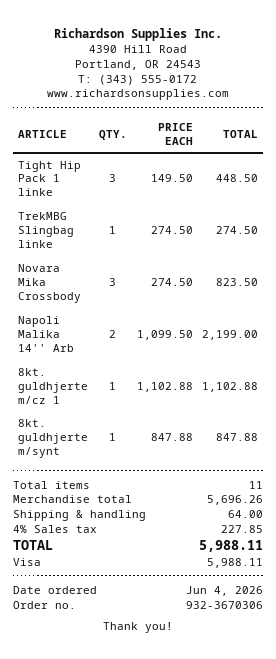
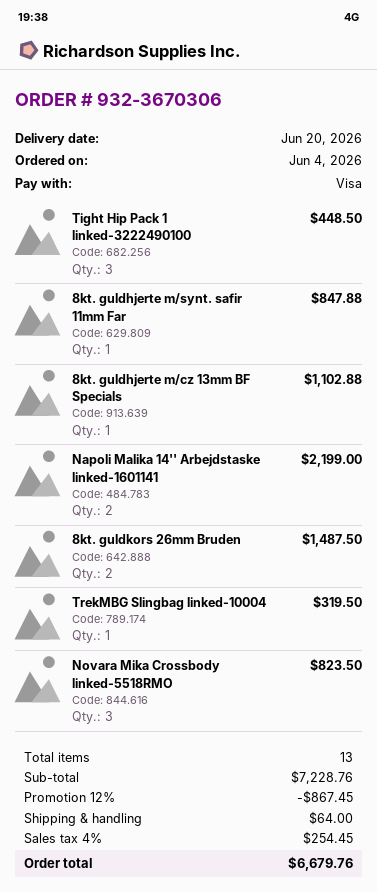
TrekMBG Slingbag linke: 1 for 274.50 -> 1 for 319.50
8kt. guldkors 26mm Bruden: none -> 2 for 1487.50
total quantity: 11 -> 13
subtotal: 5696.26 -> 7228.76
discount: none -> 12% = 867.45
tax: 4% = 227.85 -> 4% = 254.45
total: 5988.11 -> 6679.76

